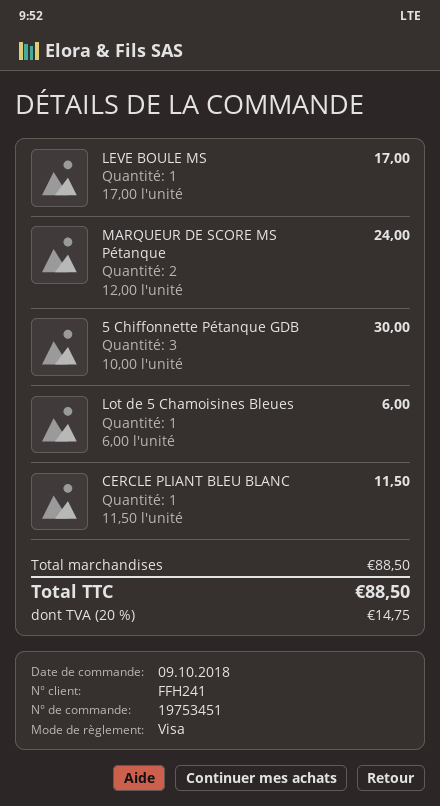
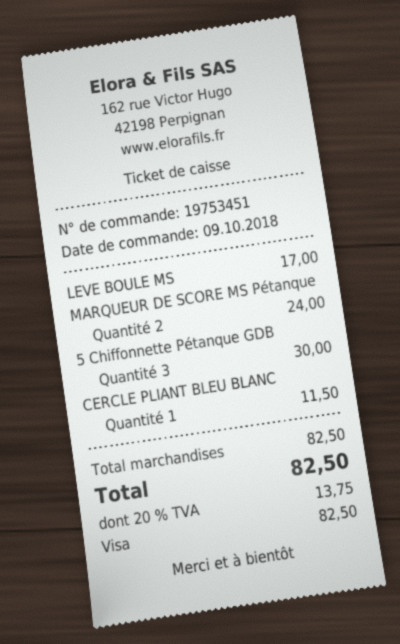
Lot de 5 Chamoisines Bleues: 1 for 6.00 -> none
subtotal: 88.50 -> 82.50
tax: 20% = 14.75 -> 20% = 13.75
total: 88.50 -> 82.50

